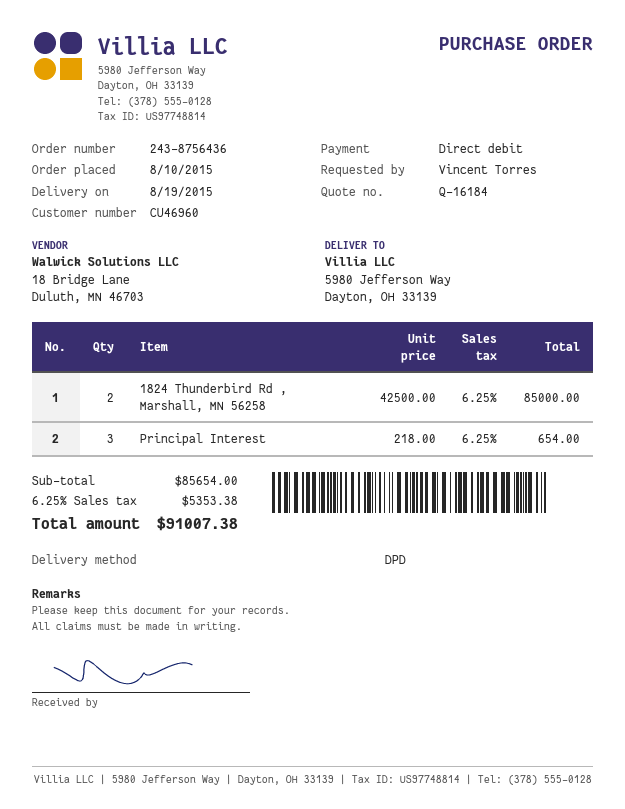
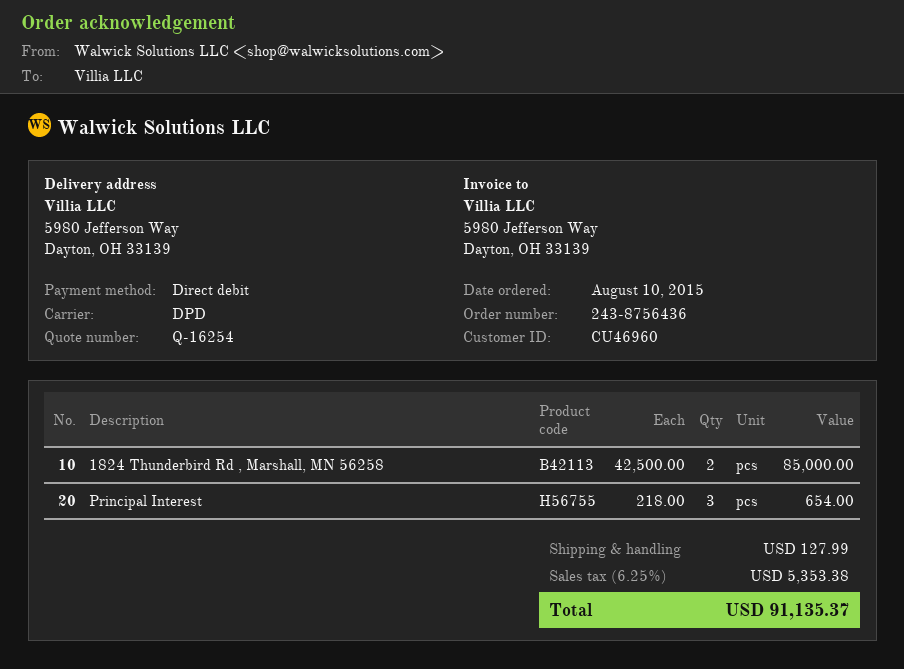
quote number: Q-16184 -> Q-16254
shipping: none -> 127.99
total: 91007.38 -> 91135.37

